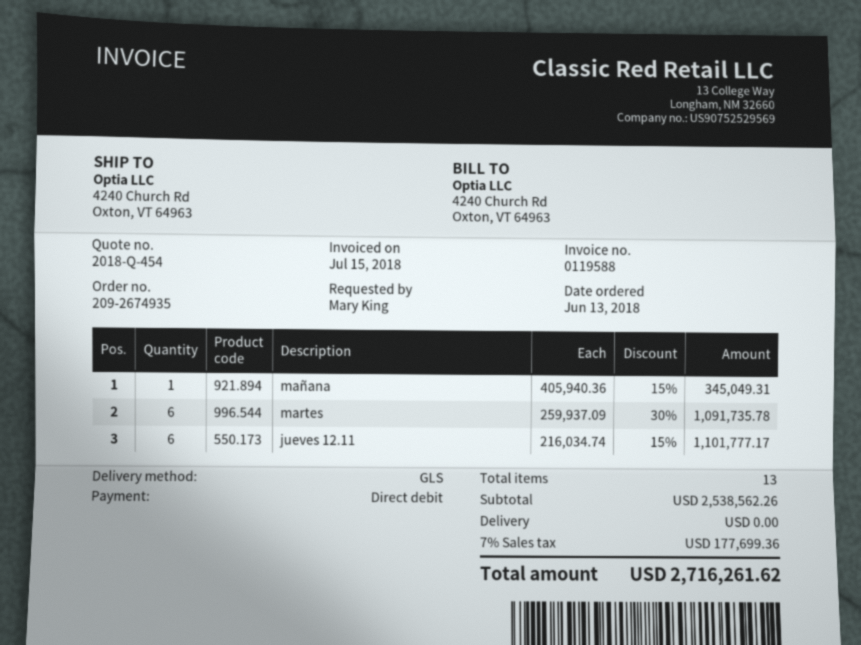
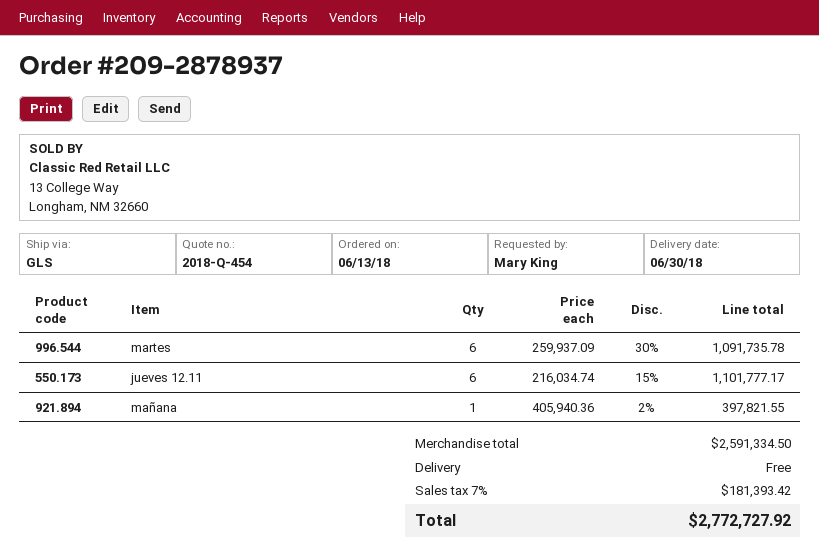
order number: 209-2674935 -> 209-2878937
mañana: 1 x 405940.36 - 15% = 345049.31 -> 1 x 405940.36 - 2% = 397821.55
subtotal: 2538562.26 -> 2591334.50
tax: 7% = 177699.36 -> 7% = 181393.42
total: 2716261.62 -> 2772727.92

